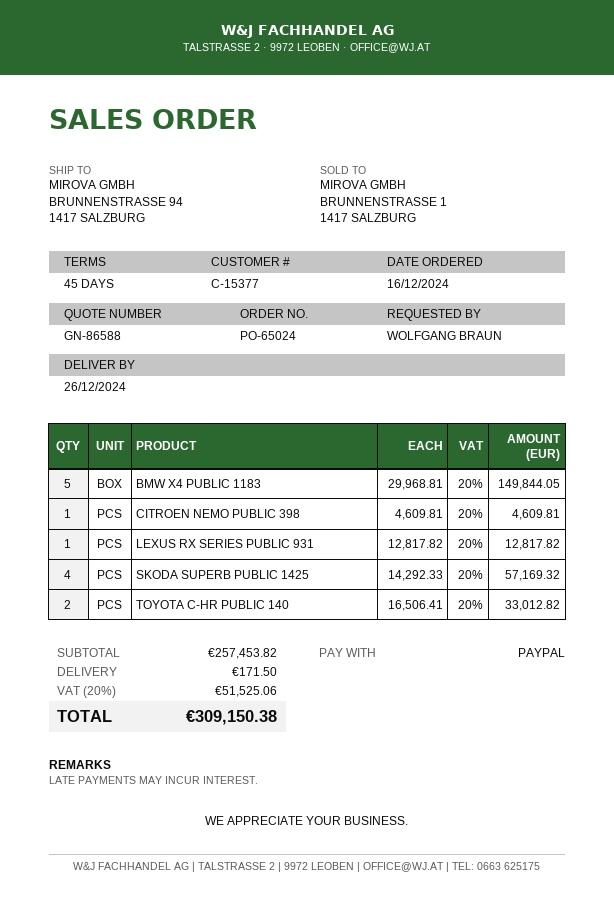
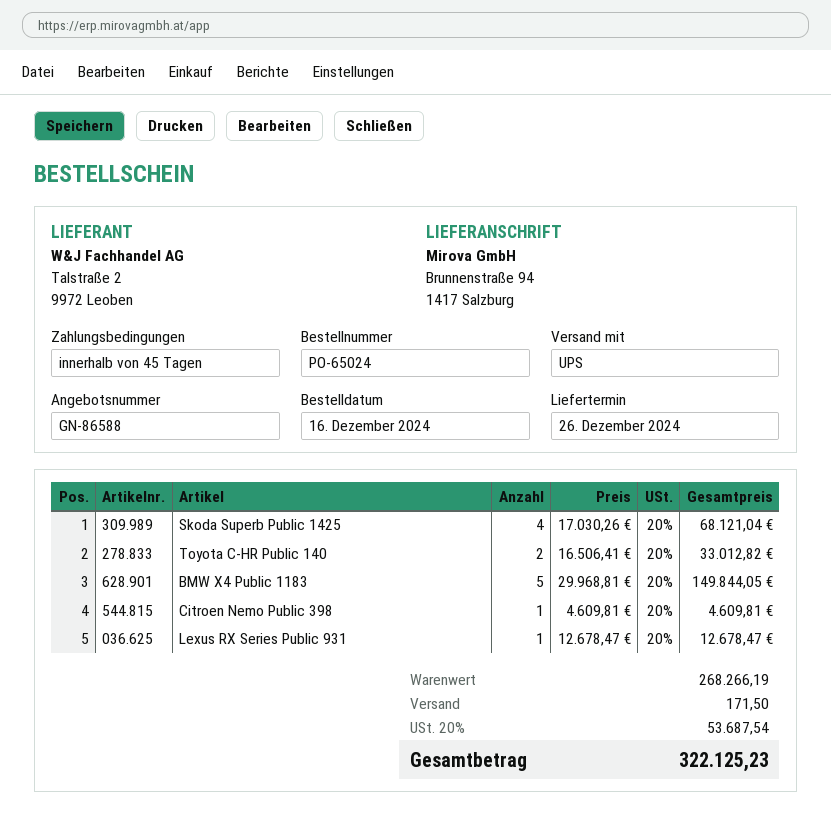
LEXUS RX SERIES PUBLIC 931: 1 x 12817.82 = 12817.82 -> 1 x 12678.47 = 12678.47
SKODA SUPERB PUBLIC 1425: 4 x 14292.33 = 57169.32 -> 4 x 17030.26 = 68121.04
subtotal: 257453.82 -> 268266.19
tax: 20% = 51525.06 -> 20% = 53687.54
total: 309150.38 -> 322125.23

